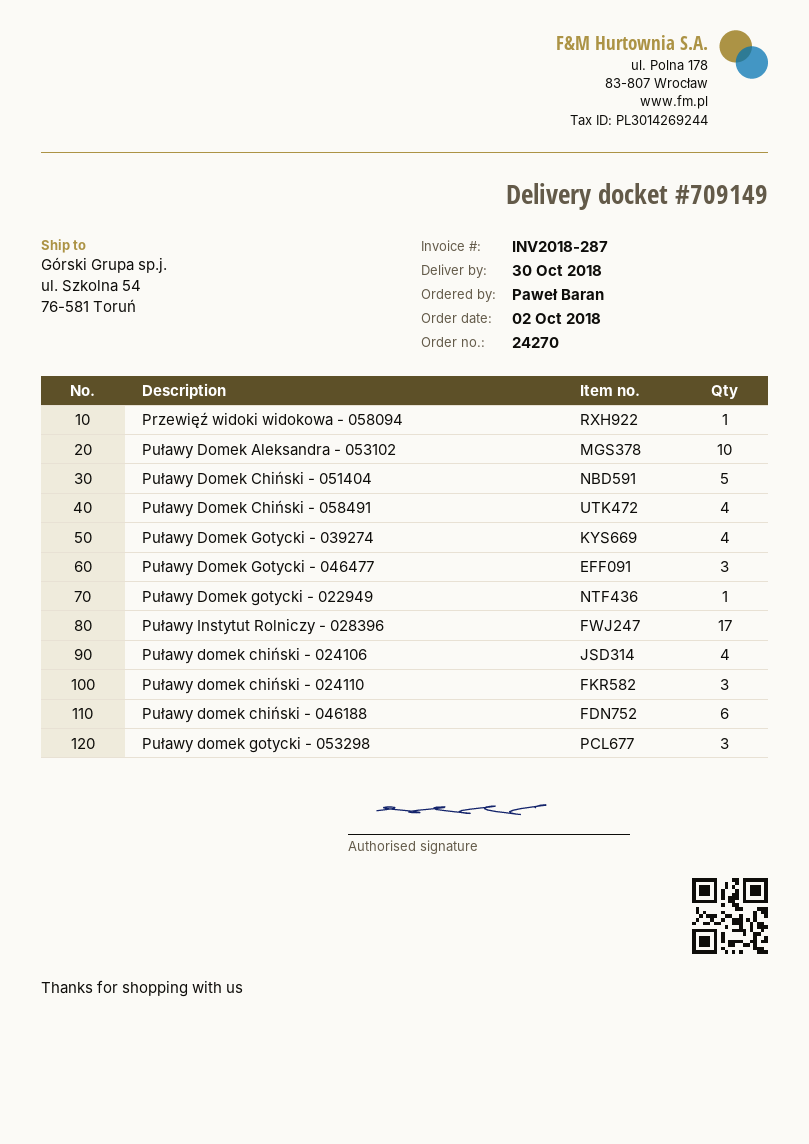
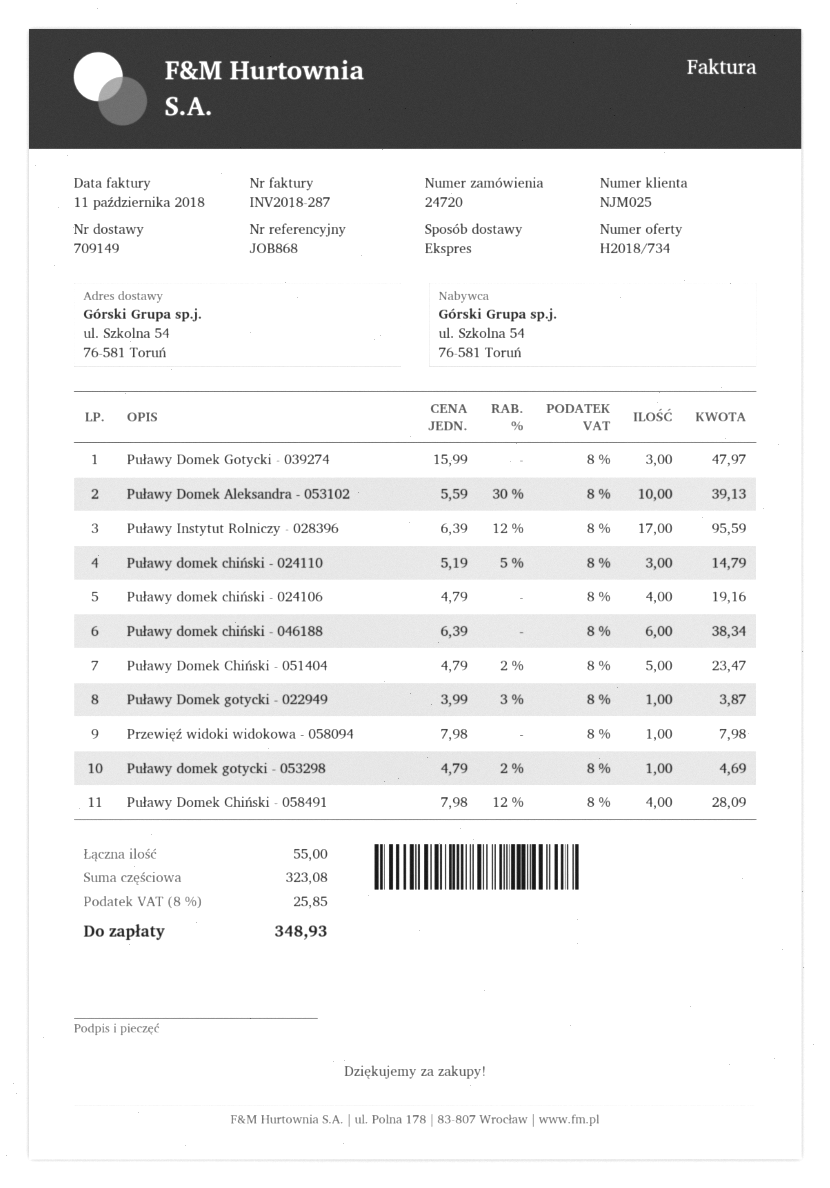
order number: 24270 -> 24720
Puławy Domek Gotycki - 039274: 4 -> 3
Puławy Domek Gotycki - 046477: 3 -> none
Puławy domek gotycki - 053298: 3 -> 1

